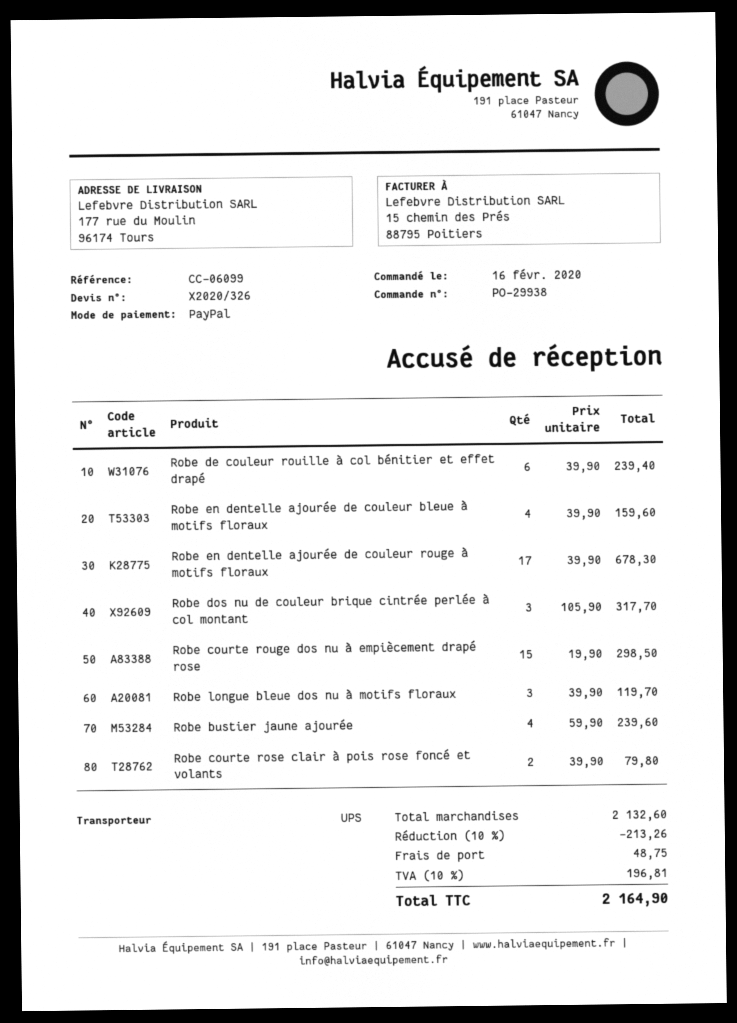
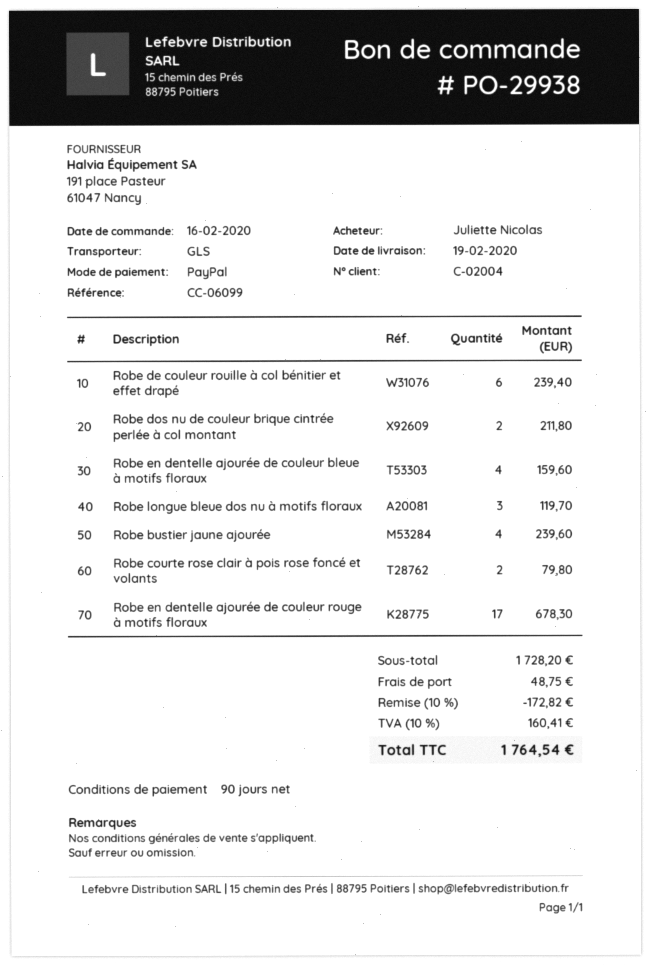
shipping method: UPS -> GLS
Robe dos nu de couleur brique cintrée perlée à col montant: 3 for 317.70 -> 2 for 211.80
Robe courte rouge dos nu à empiècement drapé rose: 15 for 298.50 -> none
subtotal: 2132.60 -> 1728.20
discount: 10% = 213.26 -> 10% = 172.82
tax: 10% = 196.81 -> 10% = 160.41
total: 2164.90 -> 1764.54

